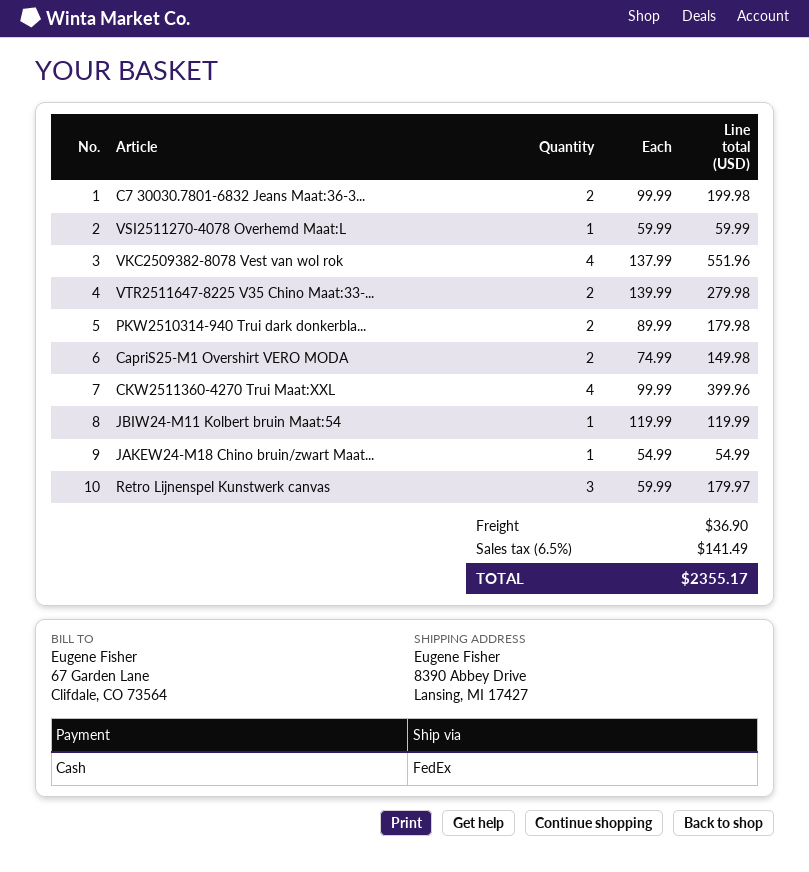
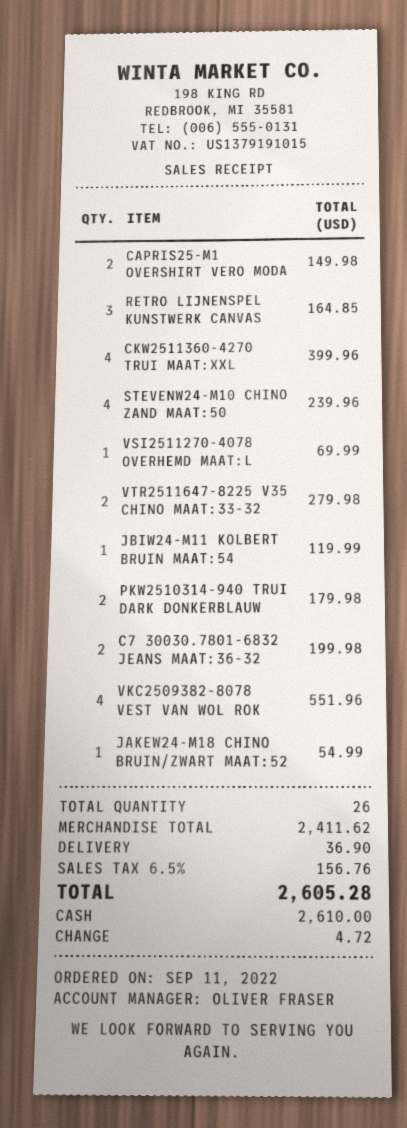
VSI2511270-4078 Overhemd Maat:L: 1 for 59.99 -> 1 for 69.99
Retro Lijnenspel Kunstwerk canvas: 3 for 179.97 -> 3 for 164.85
STEVENW24-M10 CHINO ZAND MAAT:50: none -> 4 for 239.96
tax: 6.5% = 141.49 -> 6.5% = 156.76
total: 2355.17 -> 2605.28

